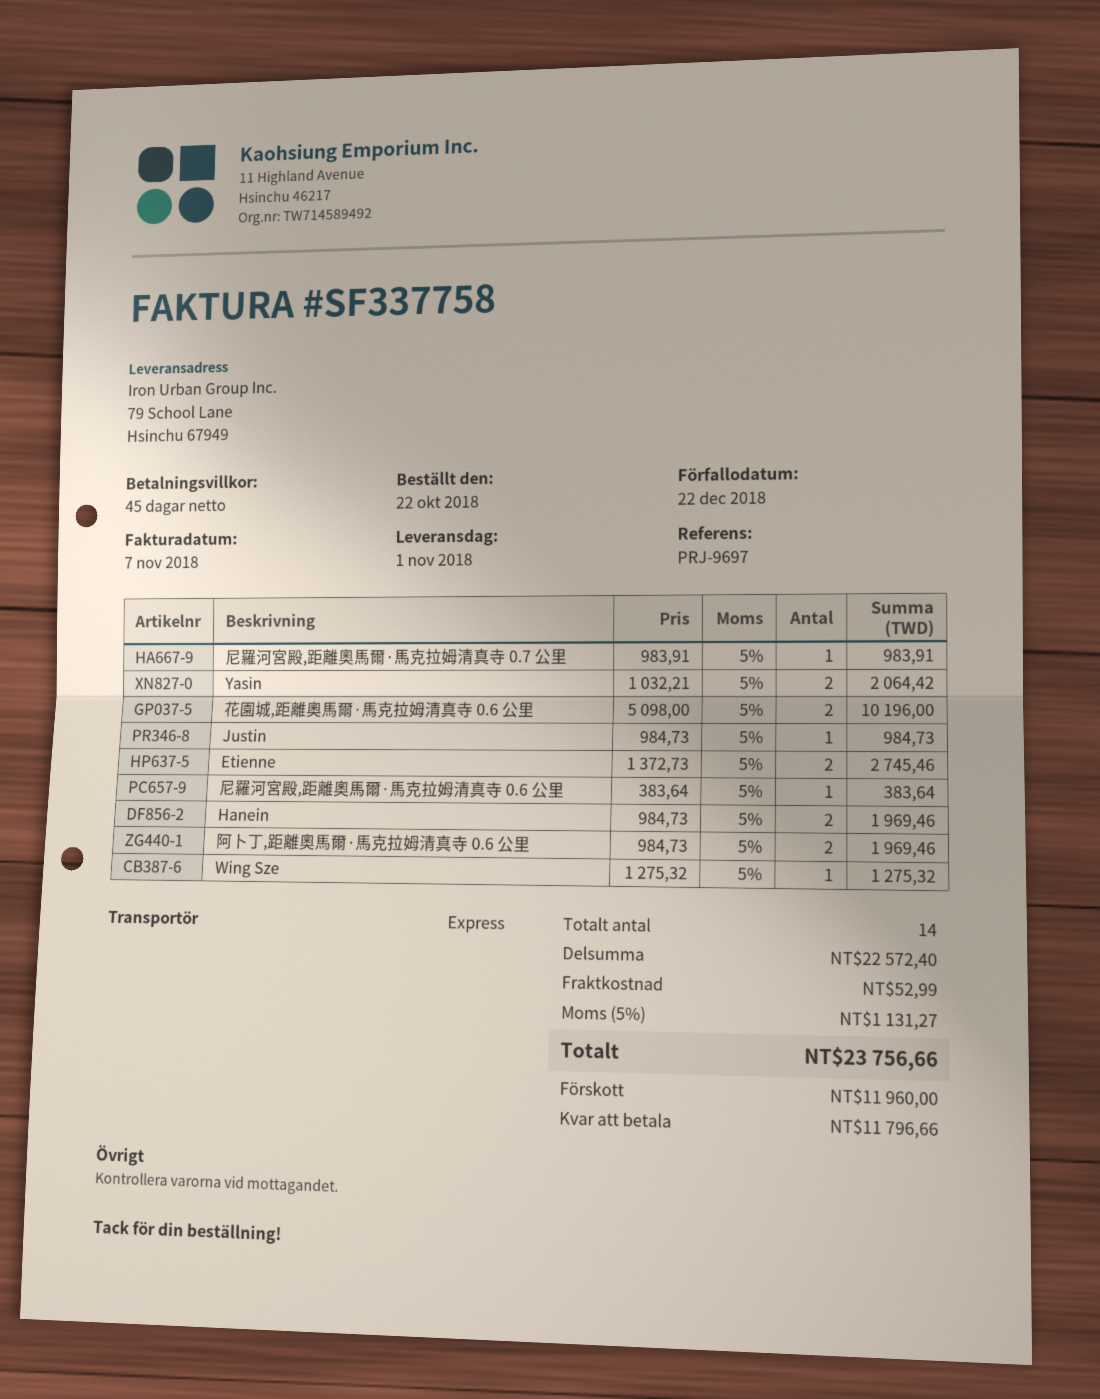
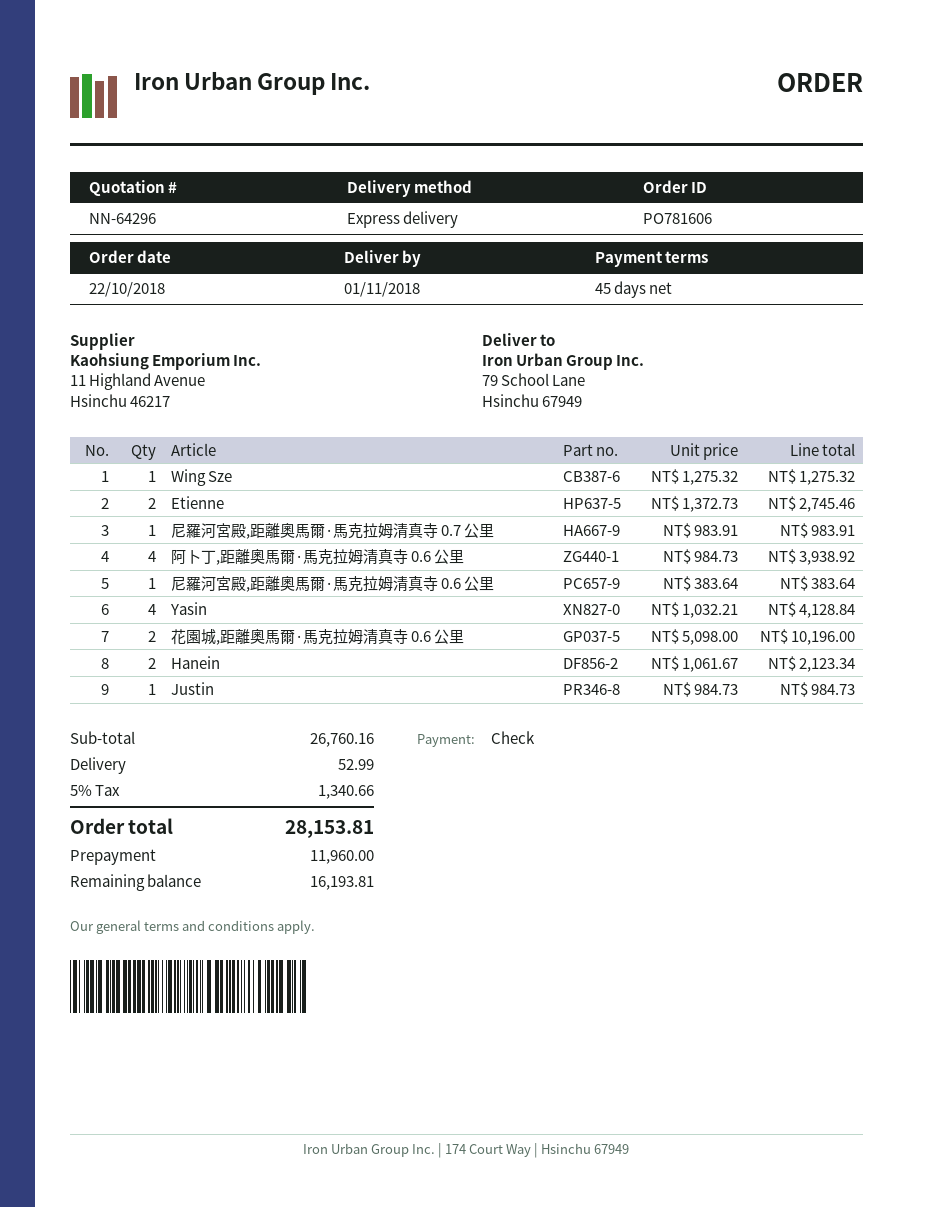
Yasin: 2 x 1032.21 = 2064.42 -> 4 x 1032.21 = 4128.84
Hanein: 2 x 984.73 = 1969.46 -> 2 x 1061.67 = 2123.34
阿卜丁,距離奧馬爾·馬克拉姆清真寺 0.6 公里: 2 x 984.73 = 1969.46 -> 4 x 984.73 = 3938.92
subtotal: 22572.40 -> 26760.16
tax: 5% = 1131.27 -> 5% = 1340.66
total: 23756.66 -> 28153.81
balance: 11796.66 -> 16193.81

